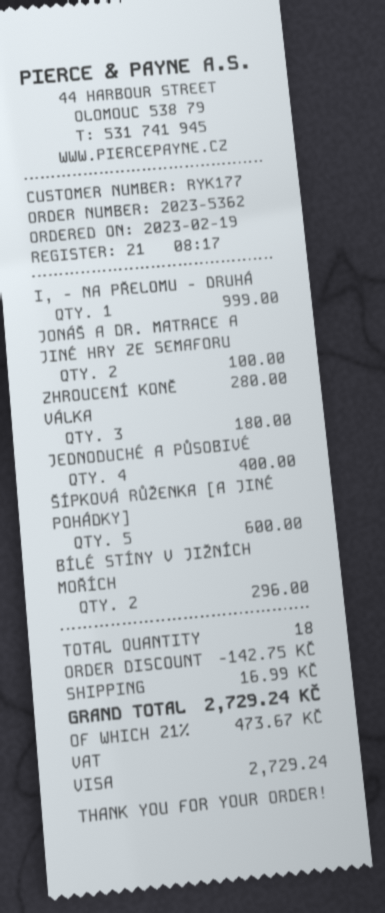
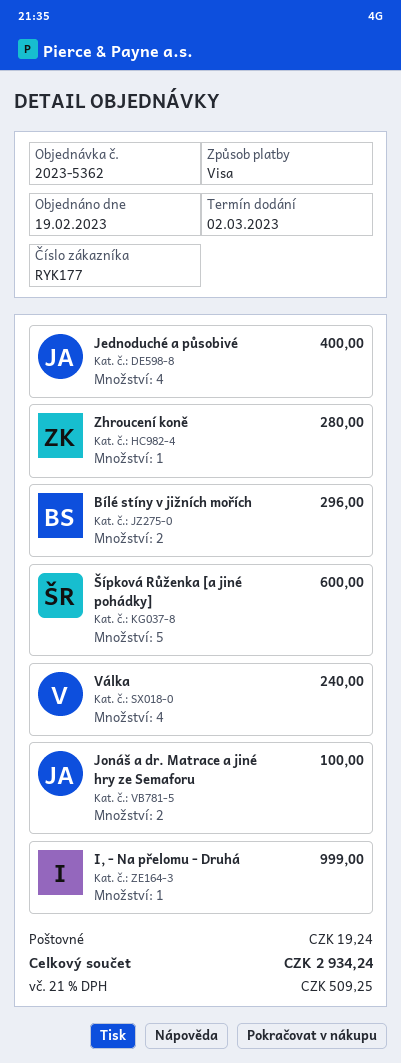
VÁLKA: 3 for 180.00 -> 4 for 240.00
discount: 142.75 -> none
shipping: 16.99 -> 19.24
tax: 21% = 473.67 -> 21% = 509.25
total: 2729.24 -> 2934.24

